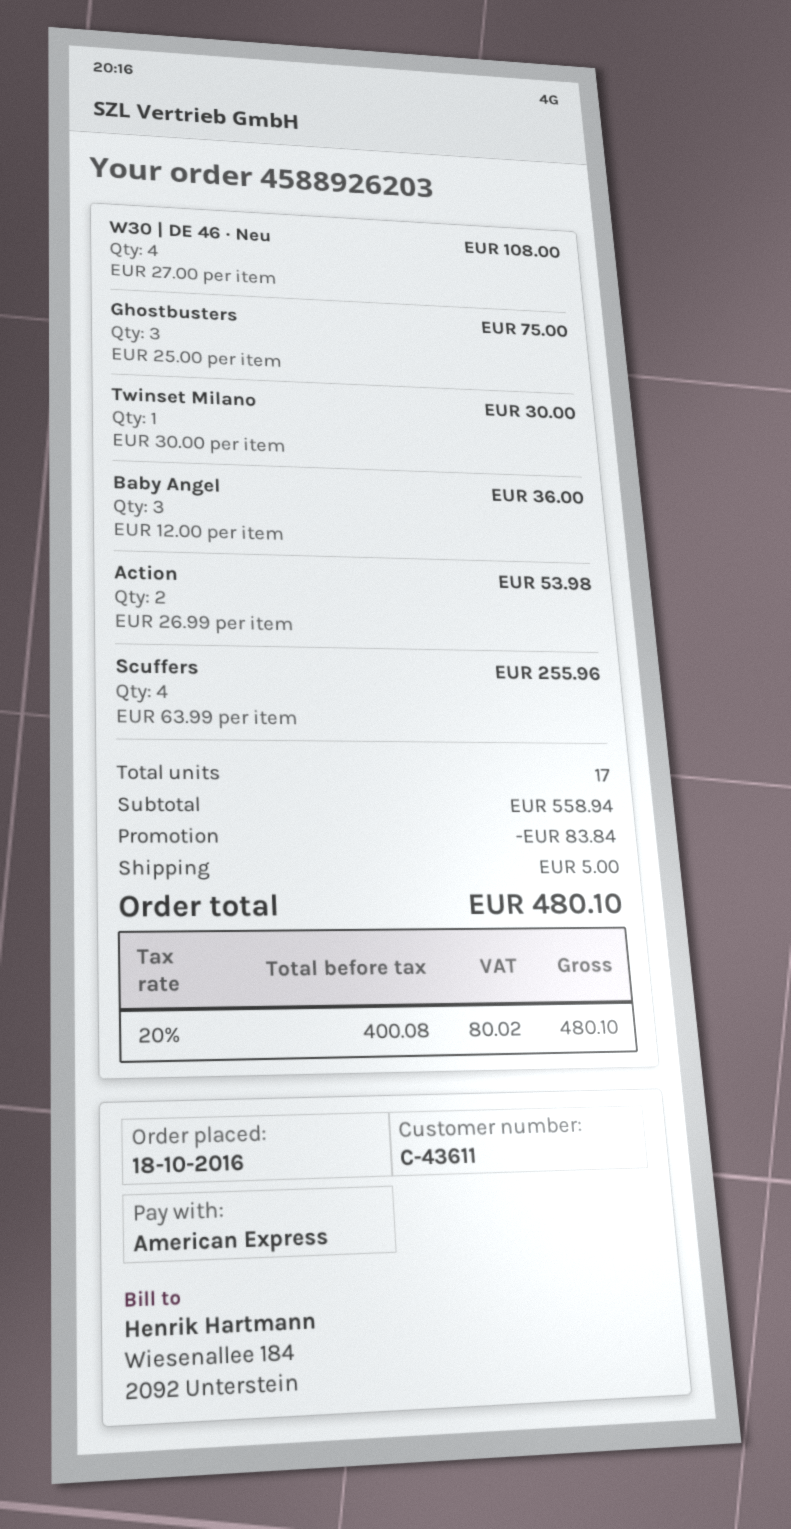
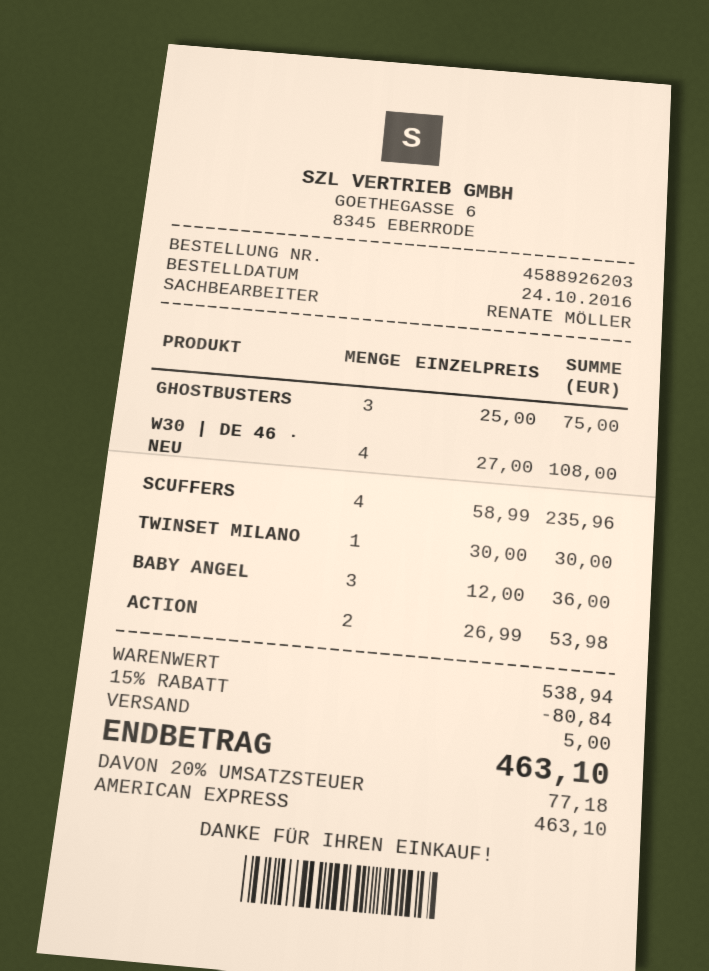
order date: 2016-10-18 -> 2016-10-24
Scuffers: 4 x 63.99 = 255.96 -> 4 x 58.99 = 235.96
subtotal: 558.94 -> 538.94
discount: 83.84 -> 80.84
tax: 20% = 80.02 -> 20% = 77.18
total: 480.10 -> 463.10

